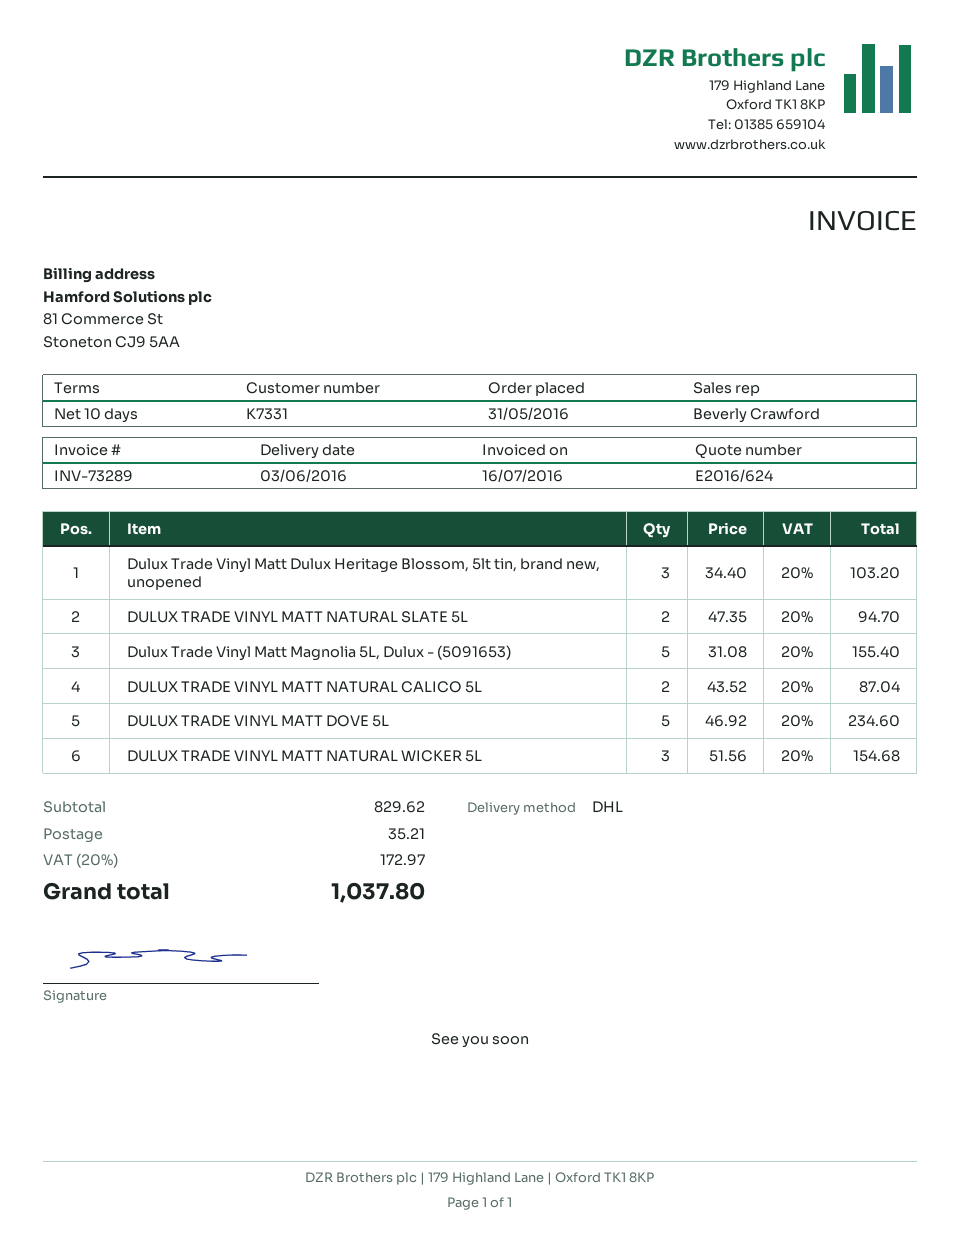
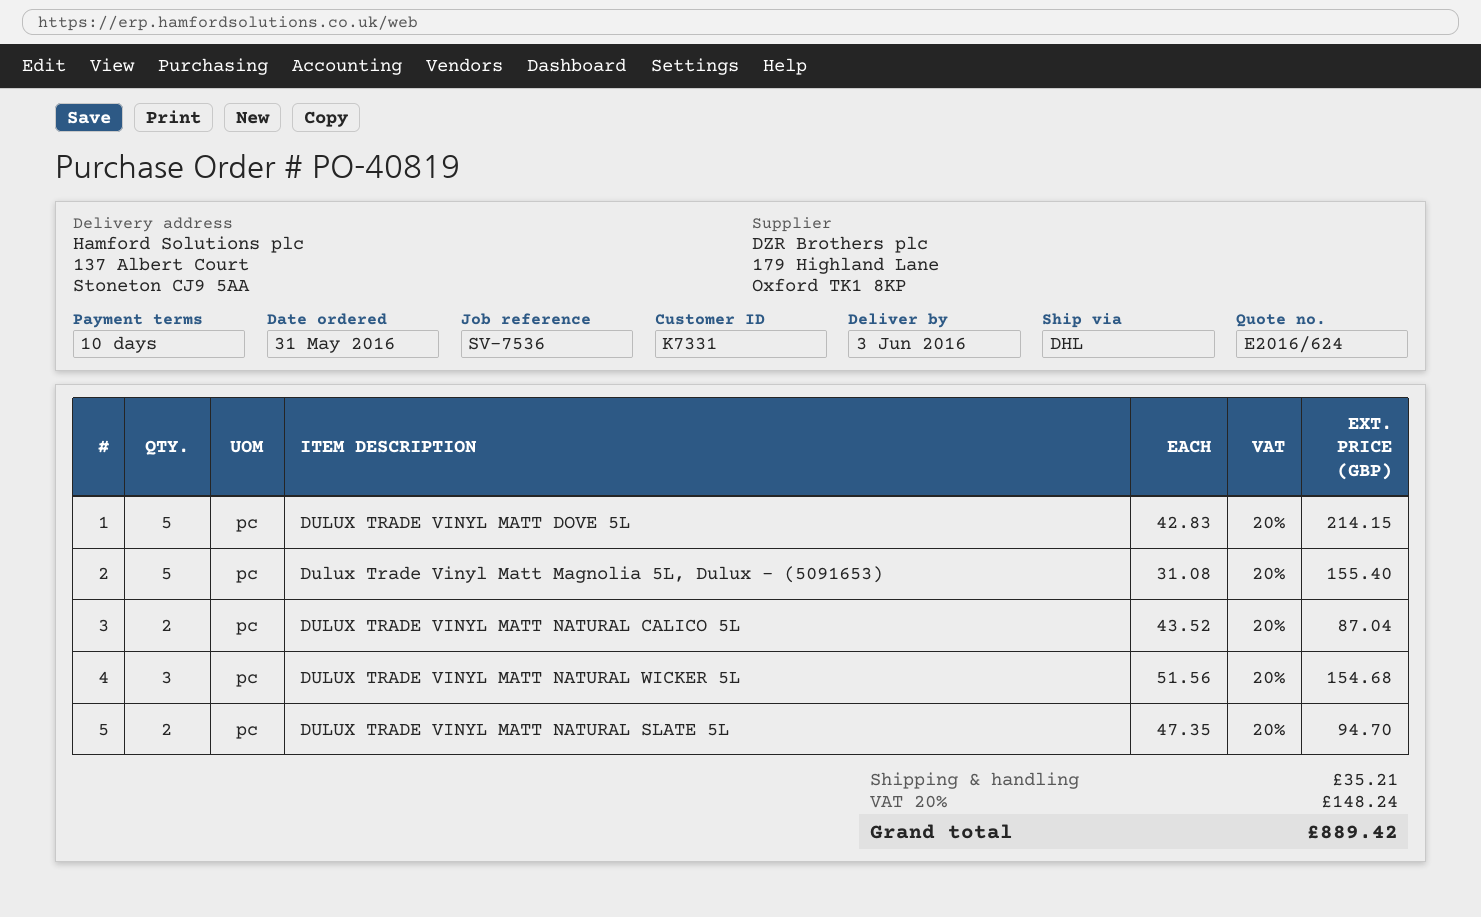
Dulux Trade Vinyl Matt Dulux Heritage Blossom, 5lt tin, brand new, unopened: 3 x 34.40 = 103.20 -> none
DULUX TRADE VINYL MATT DOVE 5L: 5 x 46.92 = 234.60 -> 5 x 42.83 = 214.15
tax: 20% = 172.97 -> 20% = 148.24
total: 1037.80 -> 889.42

